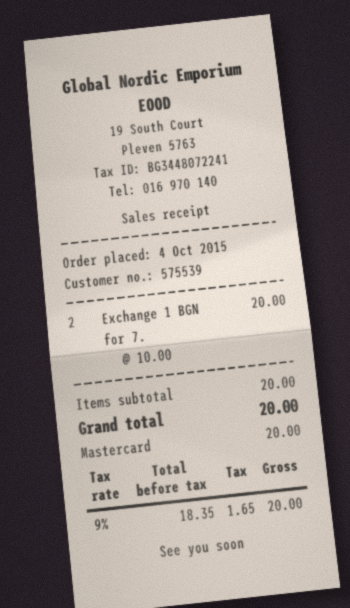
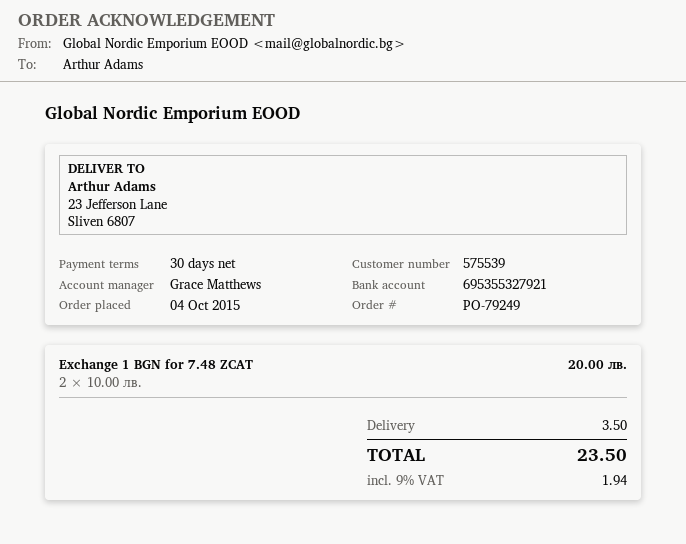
shipping: none -> 3.50
tax: 9% = 1.65 -> 9% = 1.94
total: 20.00 -> 23.50

